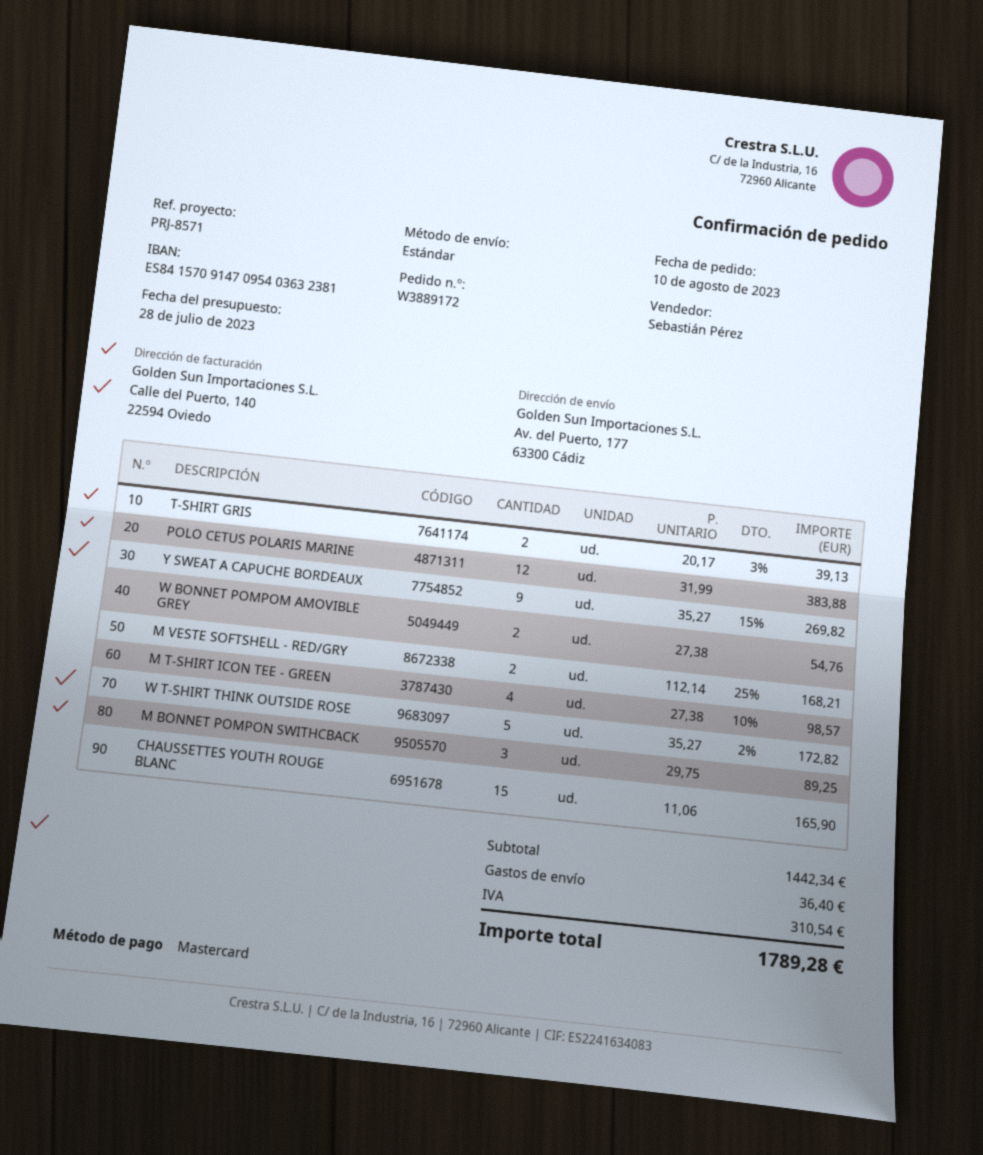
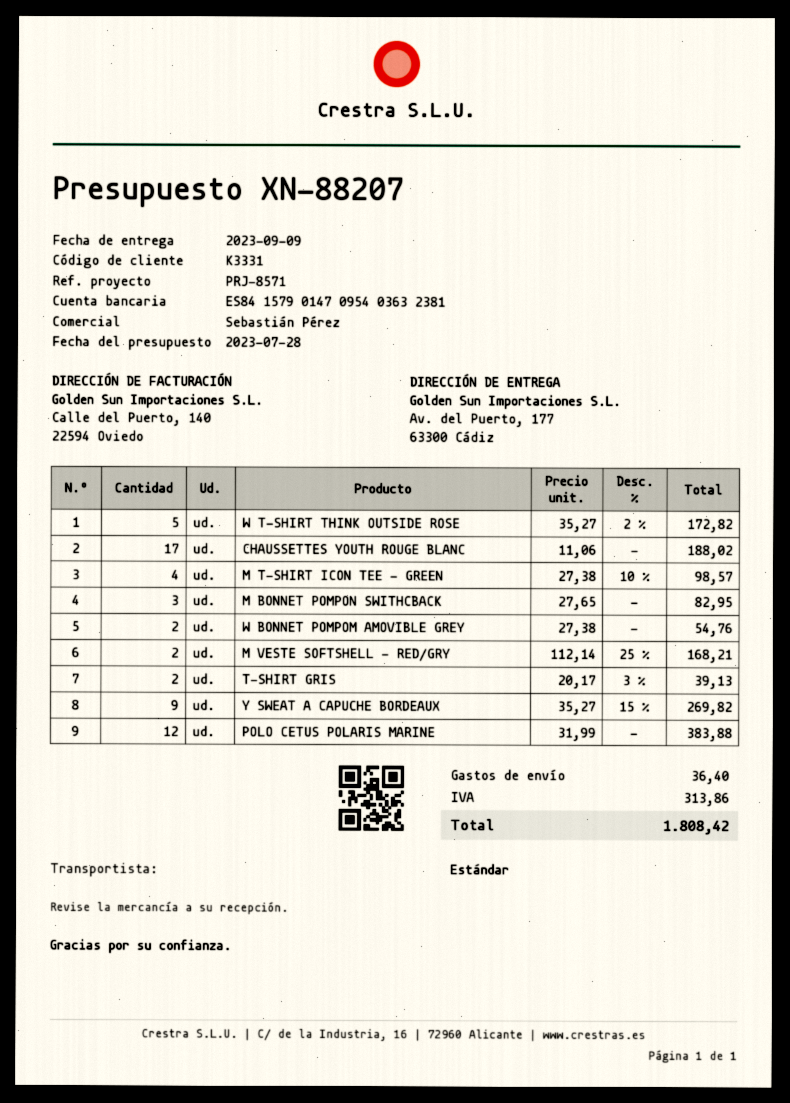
bank account: ES8415709147095403632381 -> ES8415790147095403632381
M BONNET POMPON SWITHCBACK: 3 x 29.75 = 89.25 -> 3 x 27.65 = 82.95
CHAUSSETTES YOUTH ROUGE BLANC: 15 x 11.06 = 165.90 -> 17 x 11.06 = 188.02
tax: 310.54 -> 313.86
total: 1789.28 -> 1808.42

